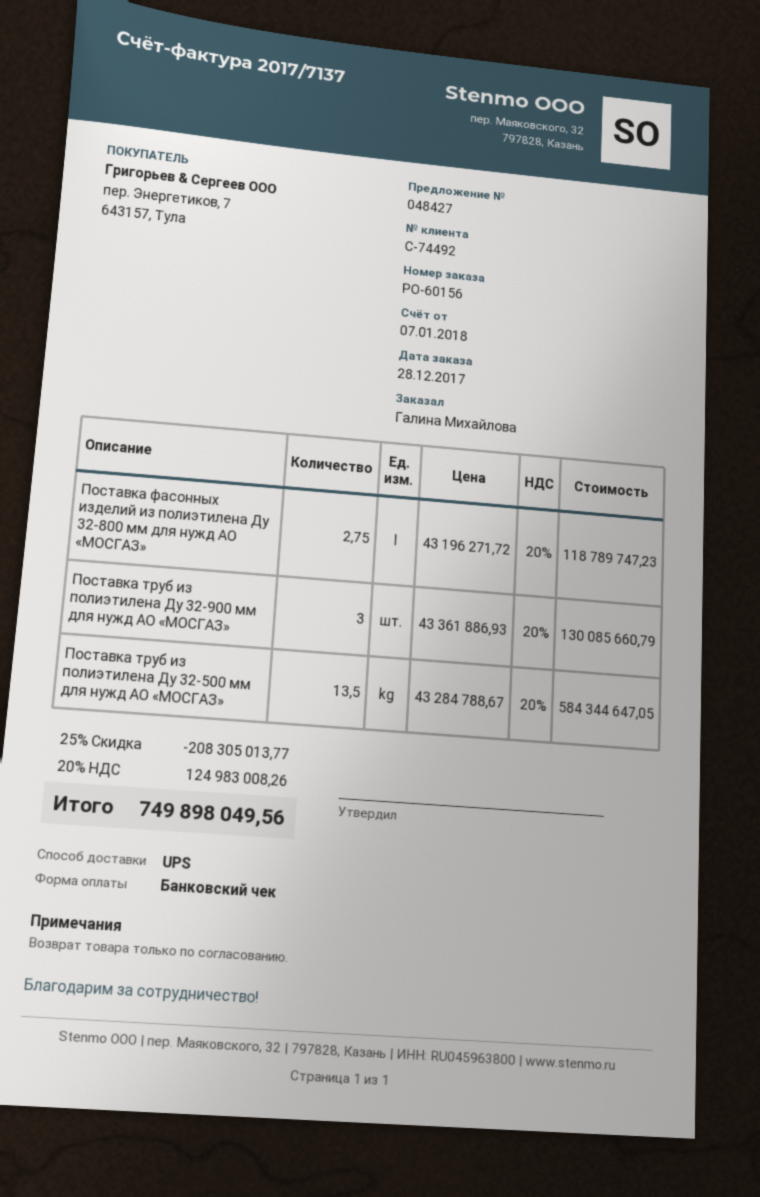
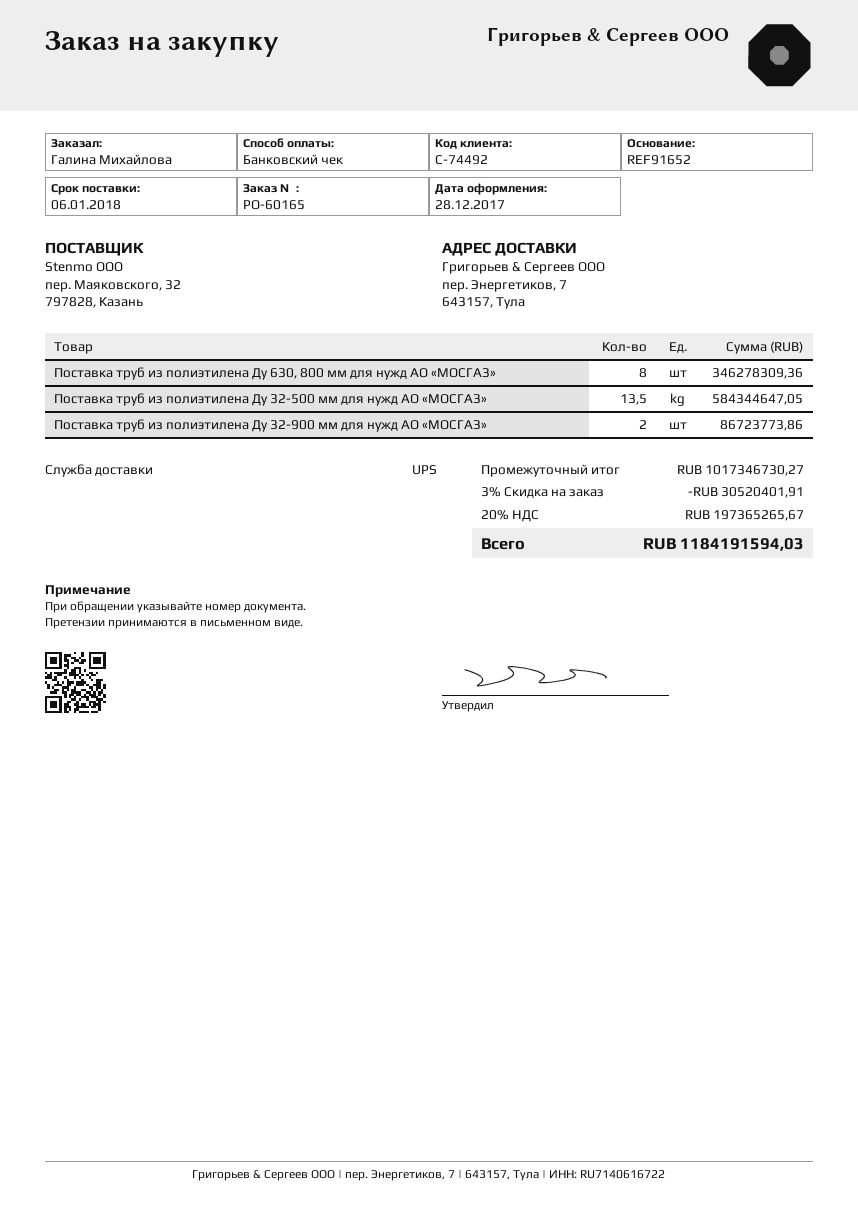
order number: PO-60156 -> PO-60165
Поставка фасонных изделий из полиэтилена Ду 32-800 мм для нужд АО «МОСГАЗ»: 2.75 for 118789747.23 -> none
Поставка труб из полиэтилена Ду 32-900 мм для нужд АО «МОСГАЗ»: 3 for 130085660.79 -> 2 for 86723773.86
Поставка труб из полиэтилена Ду 630, 800 мм для нужд АО «МОСГАЗ»: none -> 8 for 346278309.36
discount: 25% = 208305013.77 -> 3% = 30520401.91
tax: 20% = 124983008.26 -> 20% = 197365265.67
total: 749898049.56 -> 1184191594.03

